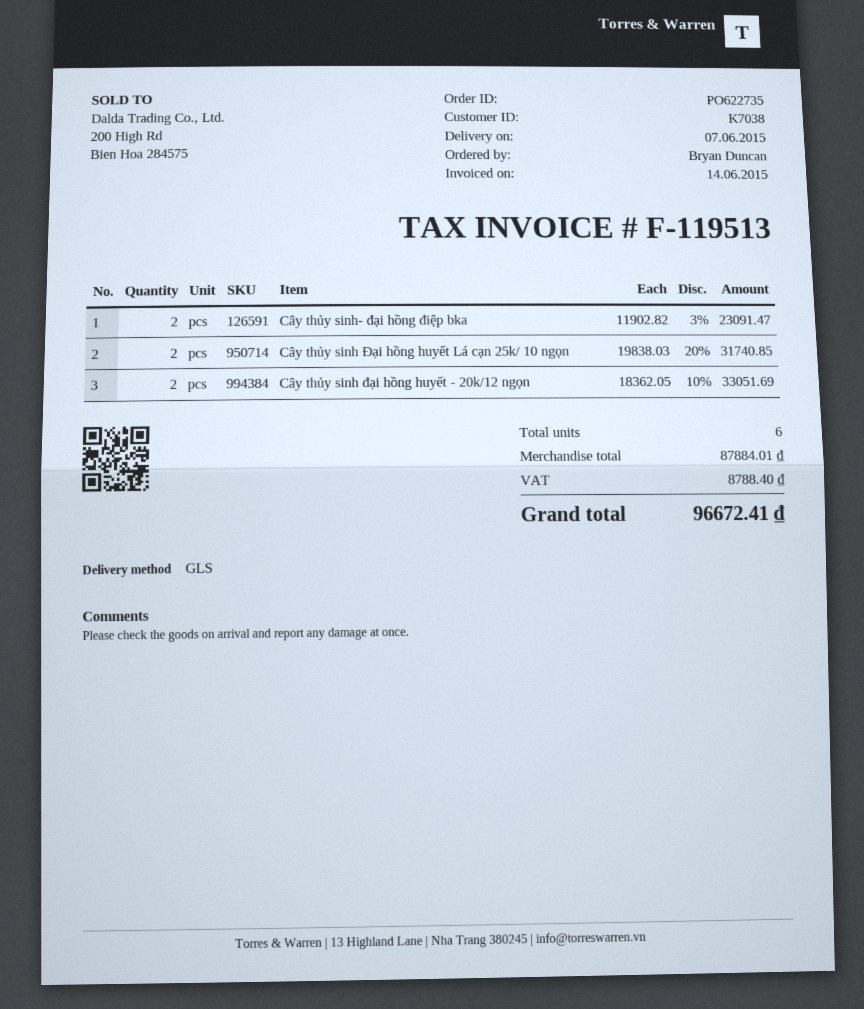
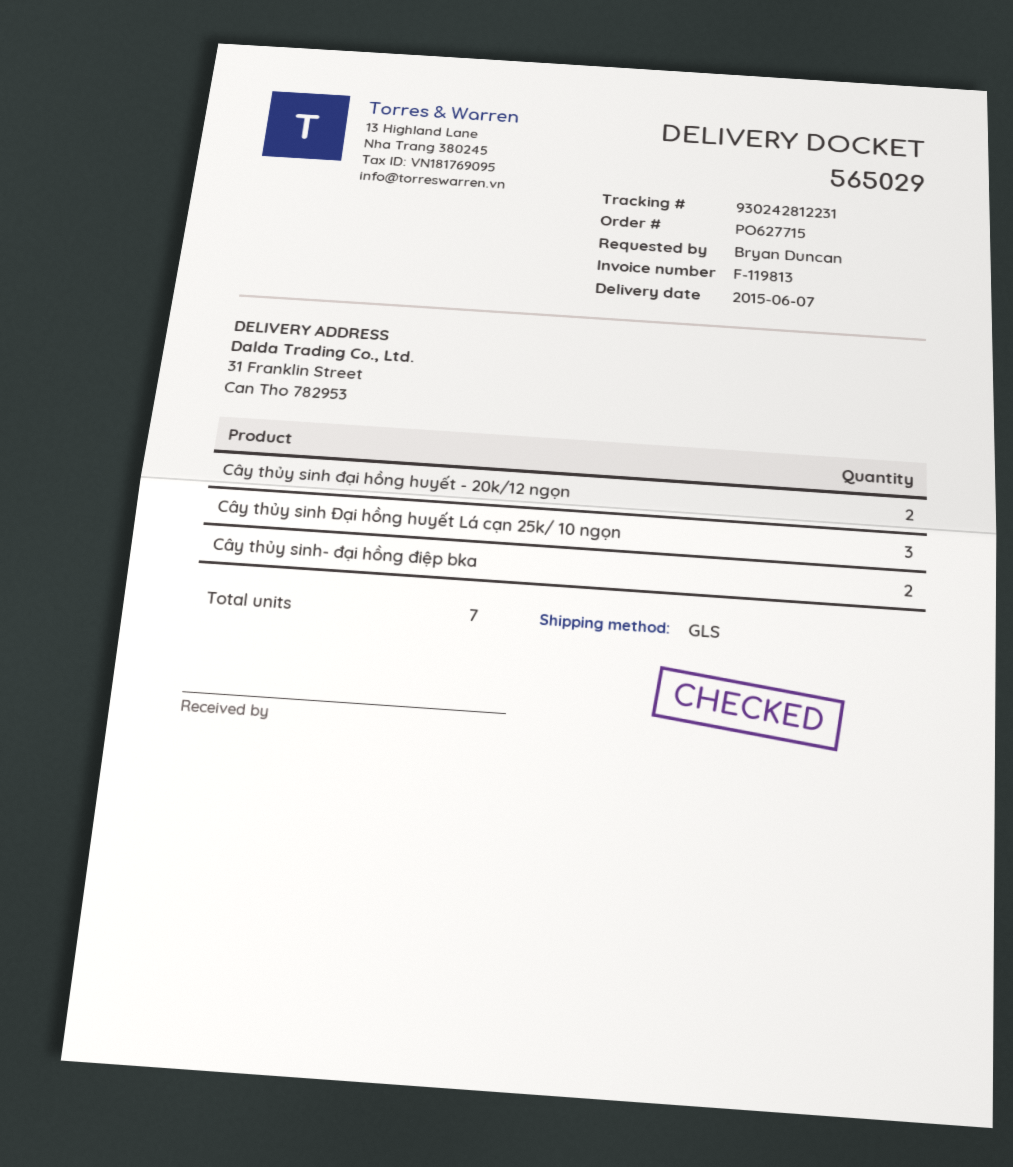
order number: PO622735 -> PO627715
invoice number: F-119513 -> F-119813
Cây thủy sinh Đại hồng huyết Lá cạn 25k/ 10 ngọn: 2 -> 3
total quantity: 6 -> 7

